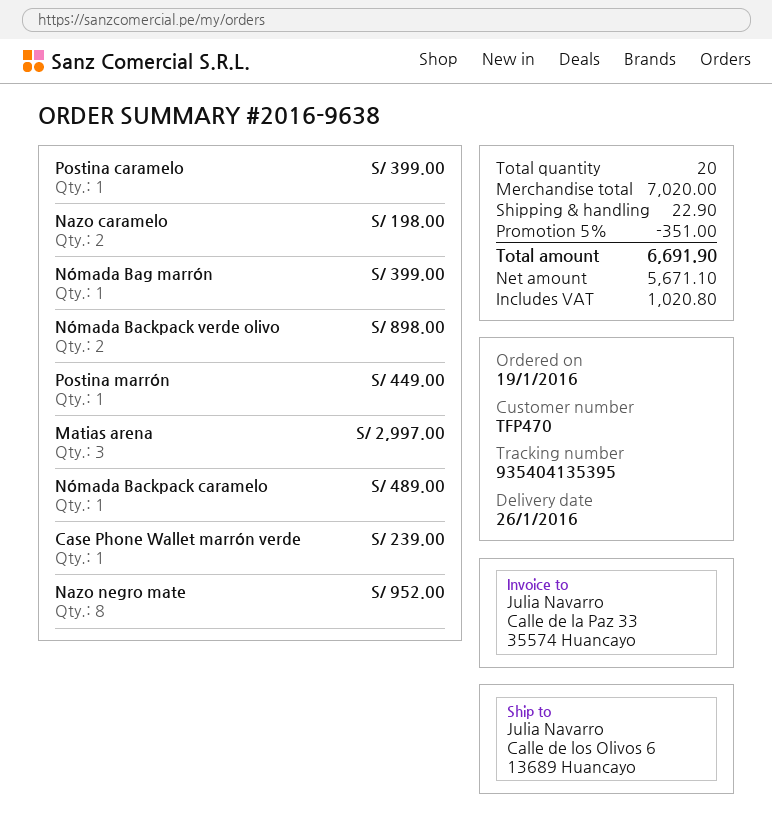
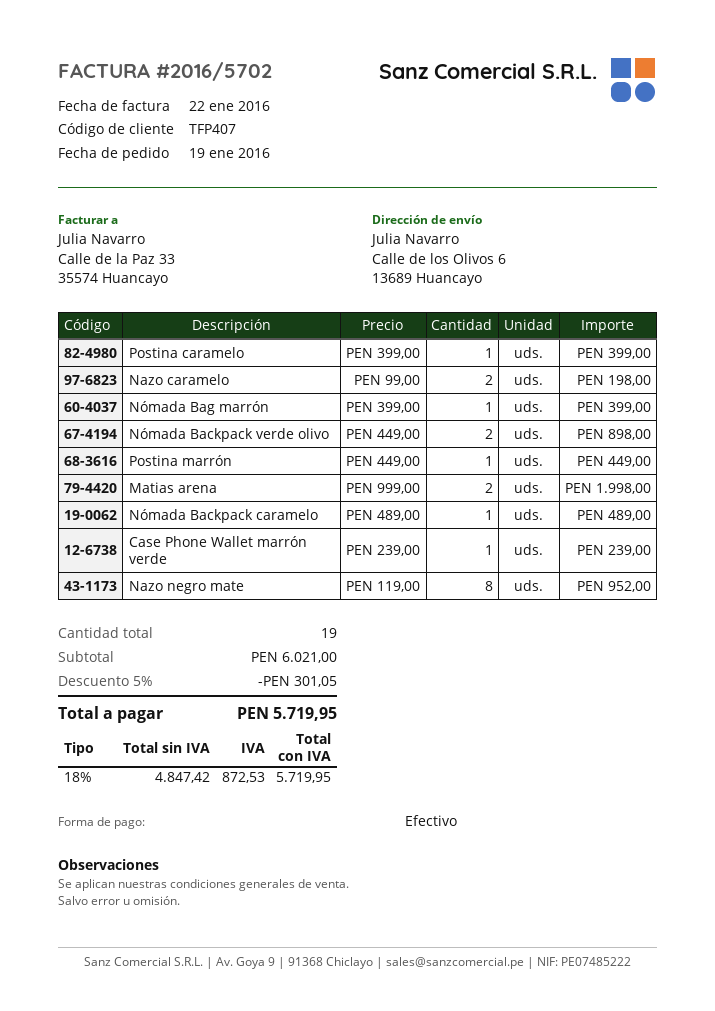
customer number: TFP470 -> TFP407
Matias arena: 3 for 2997.00 -> 2 for 1998.00
total quantity: 20 -> 19
subtotal: 7020.00 -> 6021.00
discount: 5% = 351.00 -> 5% = 301.05
shipping: 22.90 -> none
net: 5671.10 -> 4847.42
tax: 1020.80 -> 872.53
total: 6691.90 -> 5719.95

